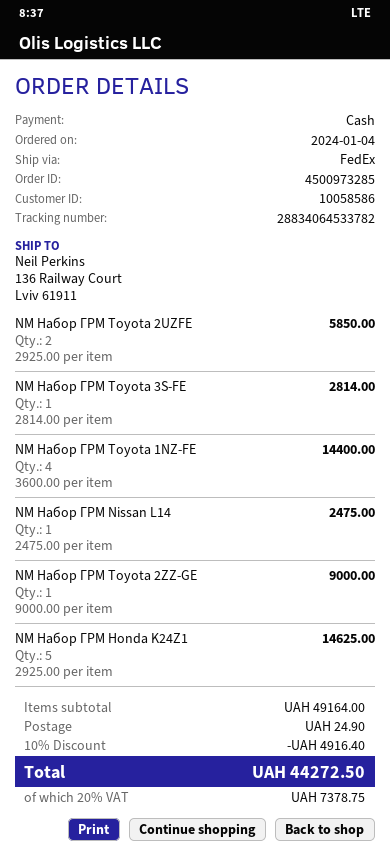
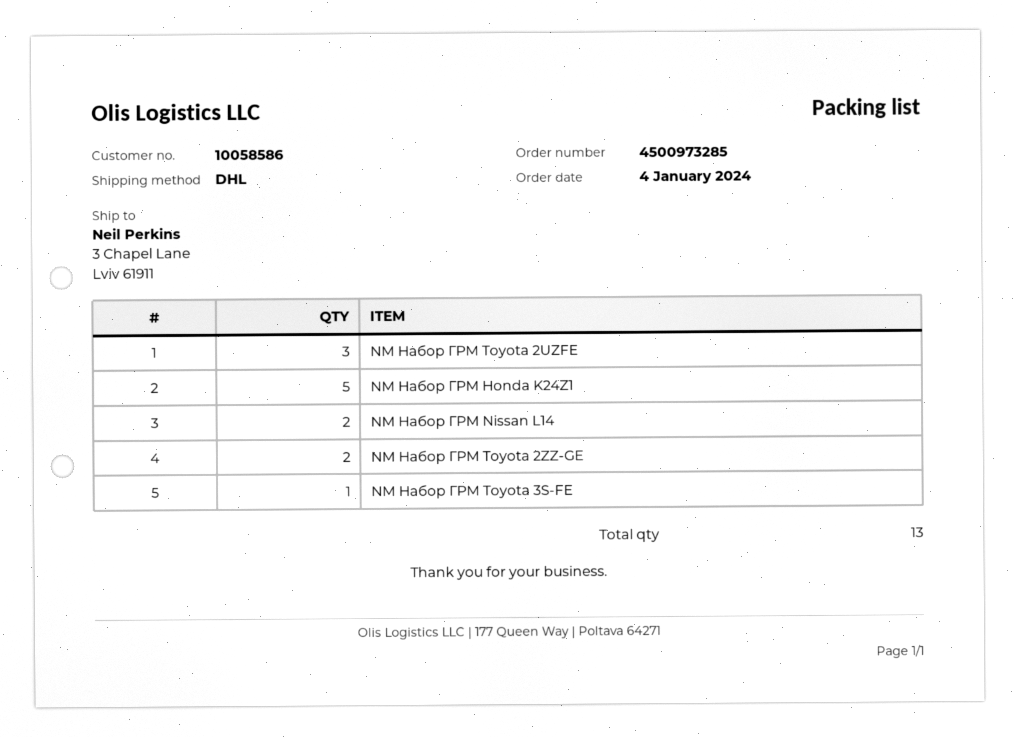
shipping method: FedEx -> DHL
ship to: 136 Railway Court, Lviv 61911 -> 3 Chapel Lane, Lviv 61911
NM Набор ГРМ Toyota 2UZFE: 2 -> 3
NM Набор ГРМ Toyota 1NZ-FE: 4 -> none
NM Набор ГРМ Nissan L14: 1 -> 2
NM Набор ГРМ Toyota 2ZZ-GE: 1 -> 2

